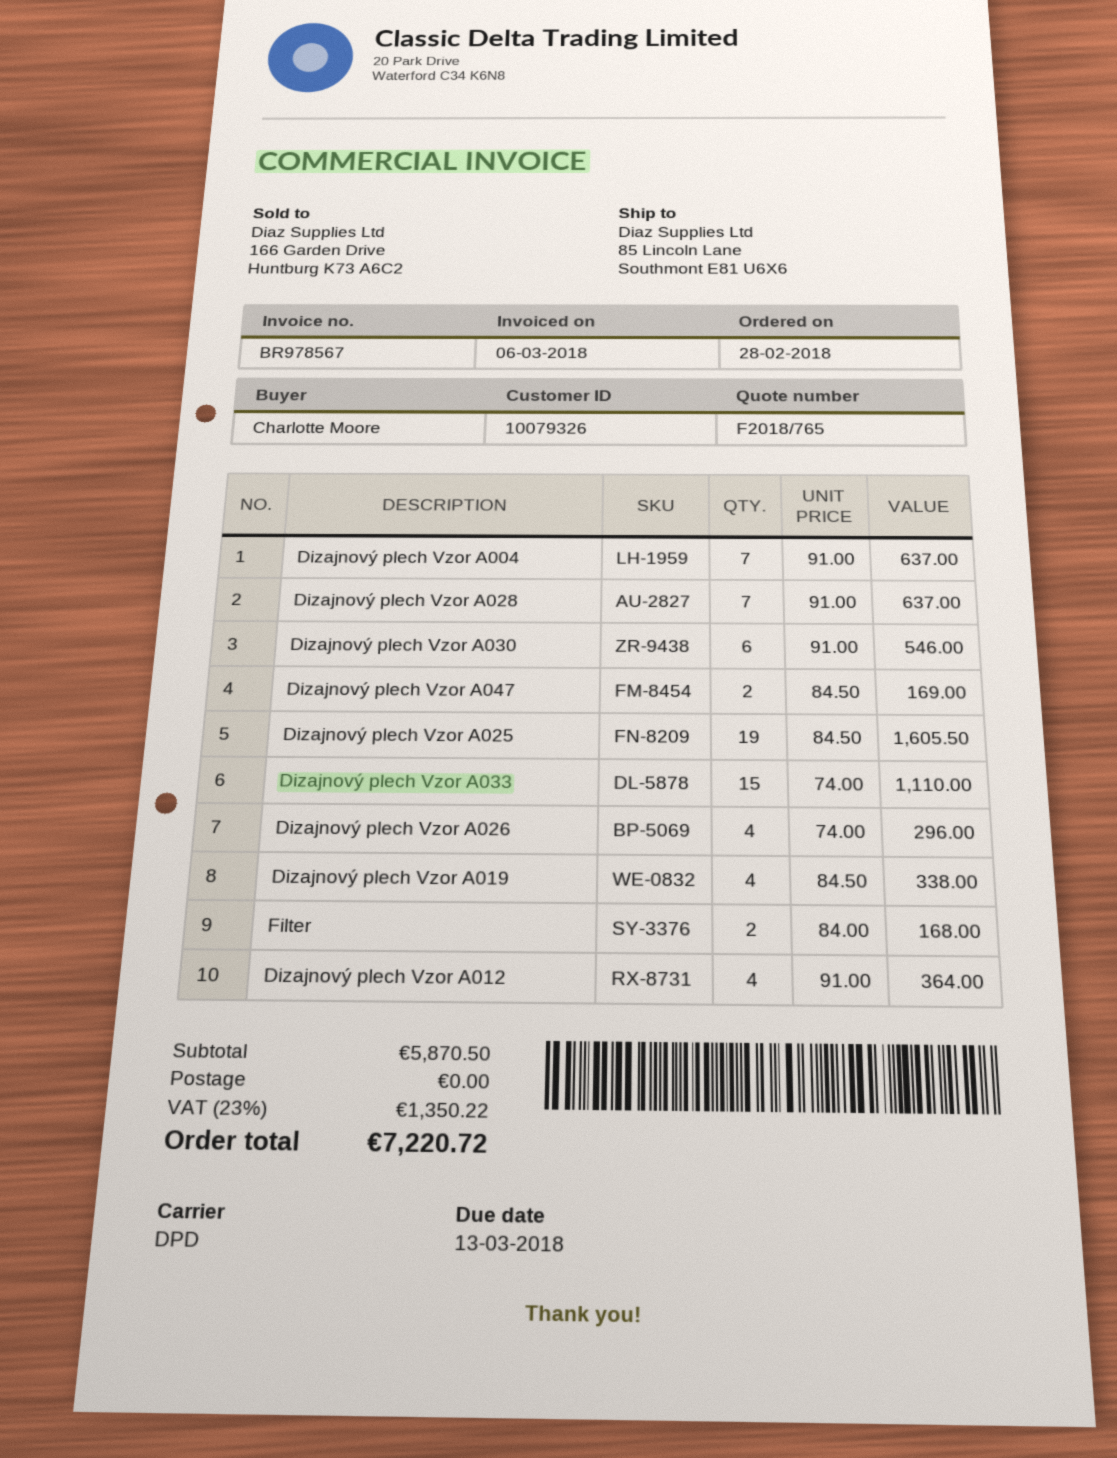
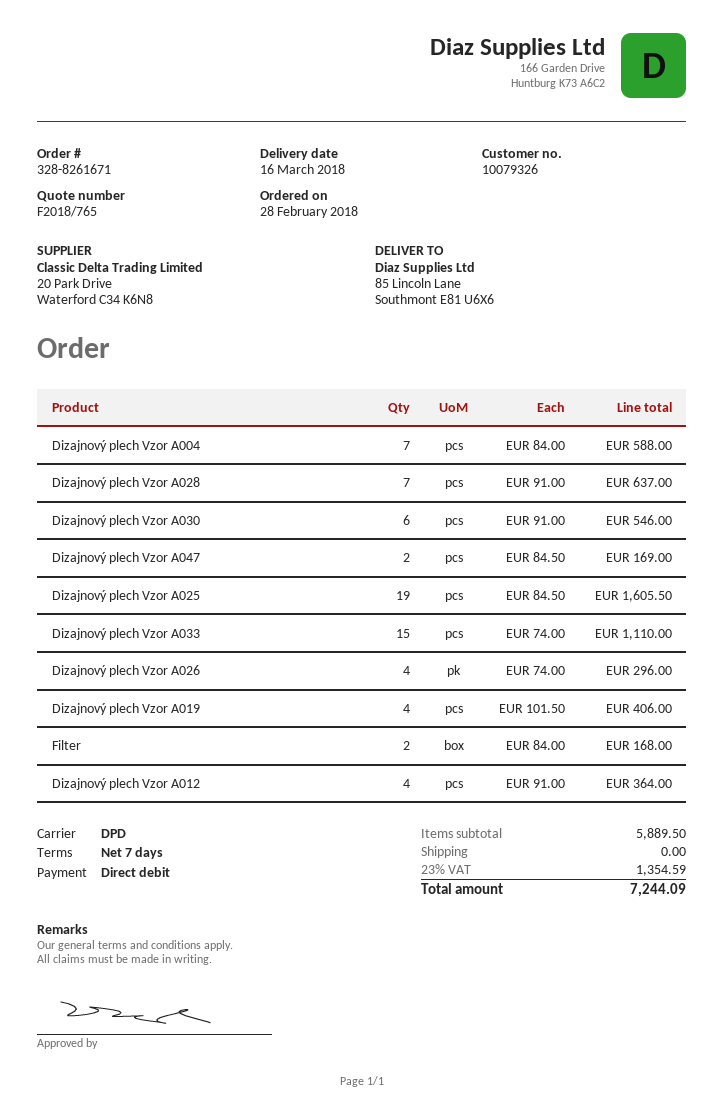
Dizajnový plech Vzor A004: 7 x 91.00 = 637.00 -> 7 x 84.00 = 588.00
Dizajnový plech Vzor A019: 4 x 84.50 = 338.00 -> 4 x 101.50 = 406.00
subtotal: 5870.50 -> 5889.50
tax: 23% = 1350.22 -> 23% = 1354.59
total: 7220.72 -> 7244.09

